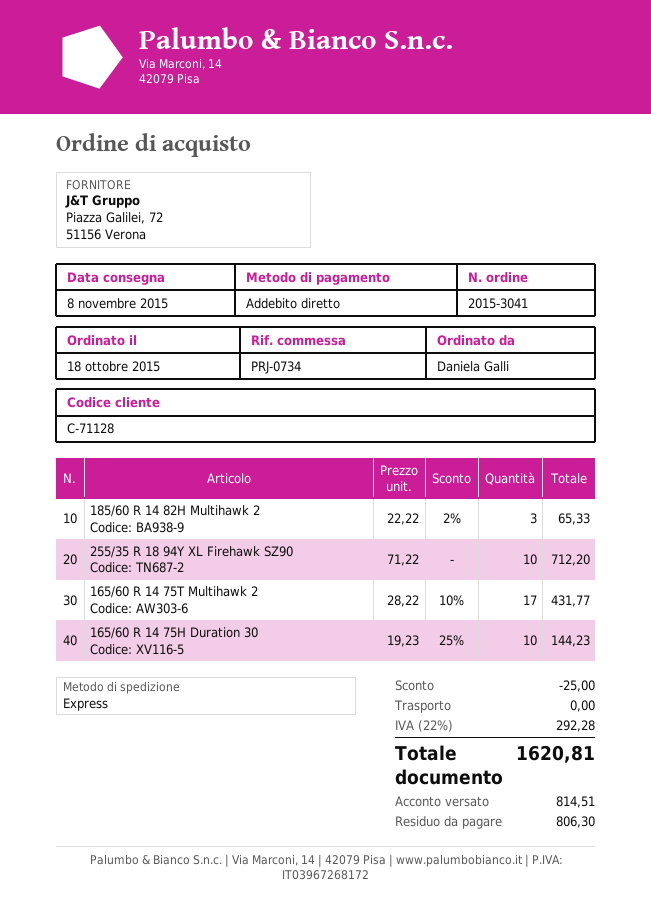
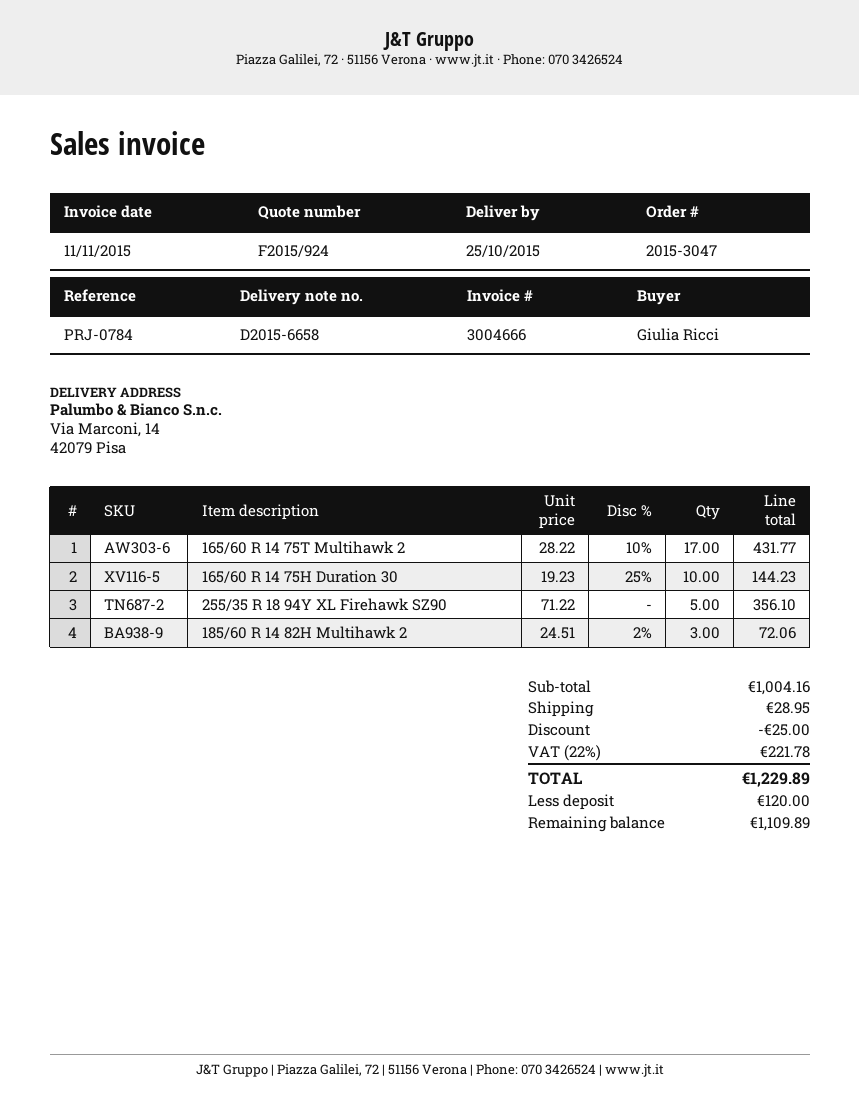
order number: 2015-3041 -> 2015-3047
delivery date: 2015-11-08 -> 2015-10-25
reference: PRJ-0734 -> PRJ-0784
ordered by: Daniela Galli -> Giulia Ricci
185/60 R 14 82H Multihawk 2: 3 x 22.22 - 2% = 65.33 -> 3 x 24.51 - 2% = 72.06
255/35 R 18 94Y XL Firehawk SZ90: 10 x 71.22 = 712.20 -> 5 x 71.22 = 356.10
shipping: 0.00 -> 28.95
tax: 22% = 292.28 -> 22% = 221.78
total: 1620.81 -> 1229.89
deposit: 814.51 -> 120.00
balance: 806.30 -> 1109.89

